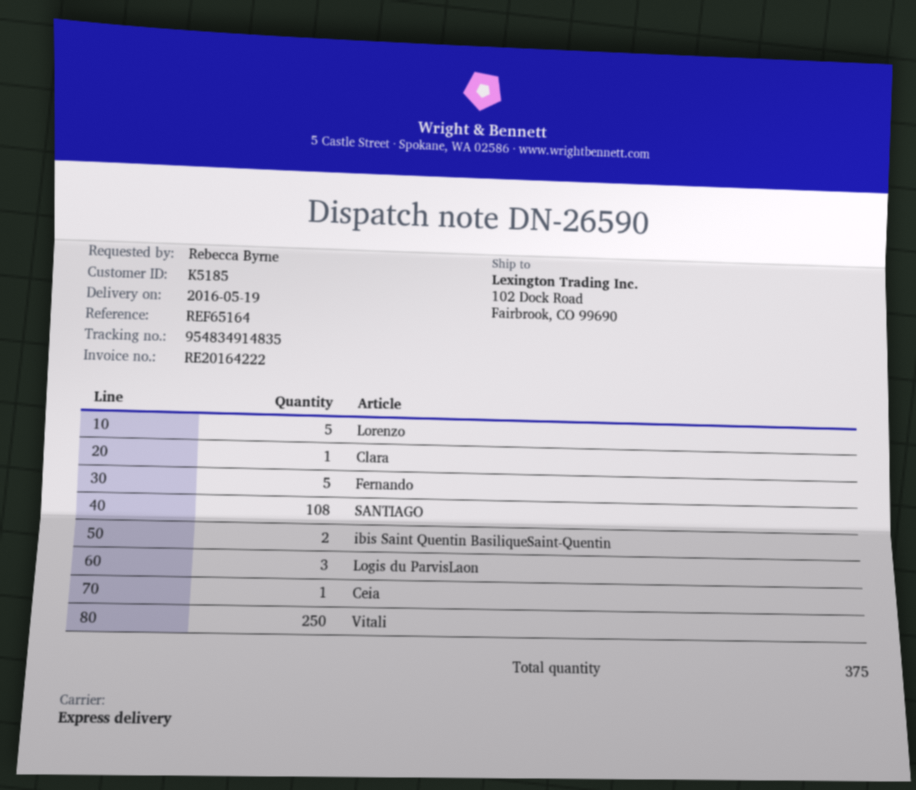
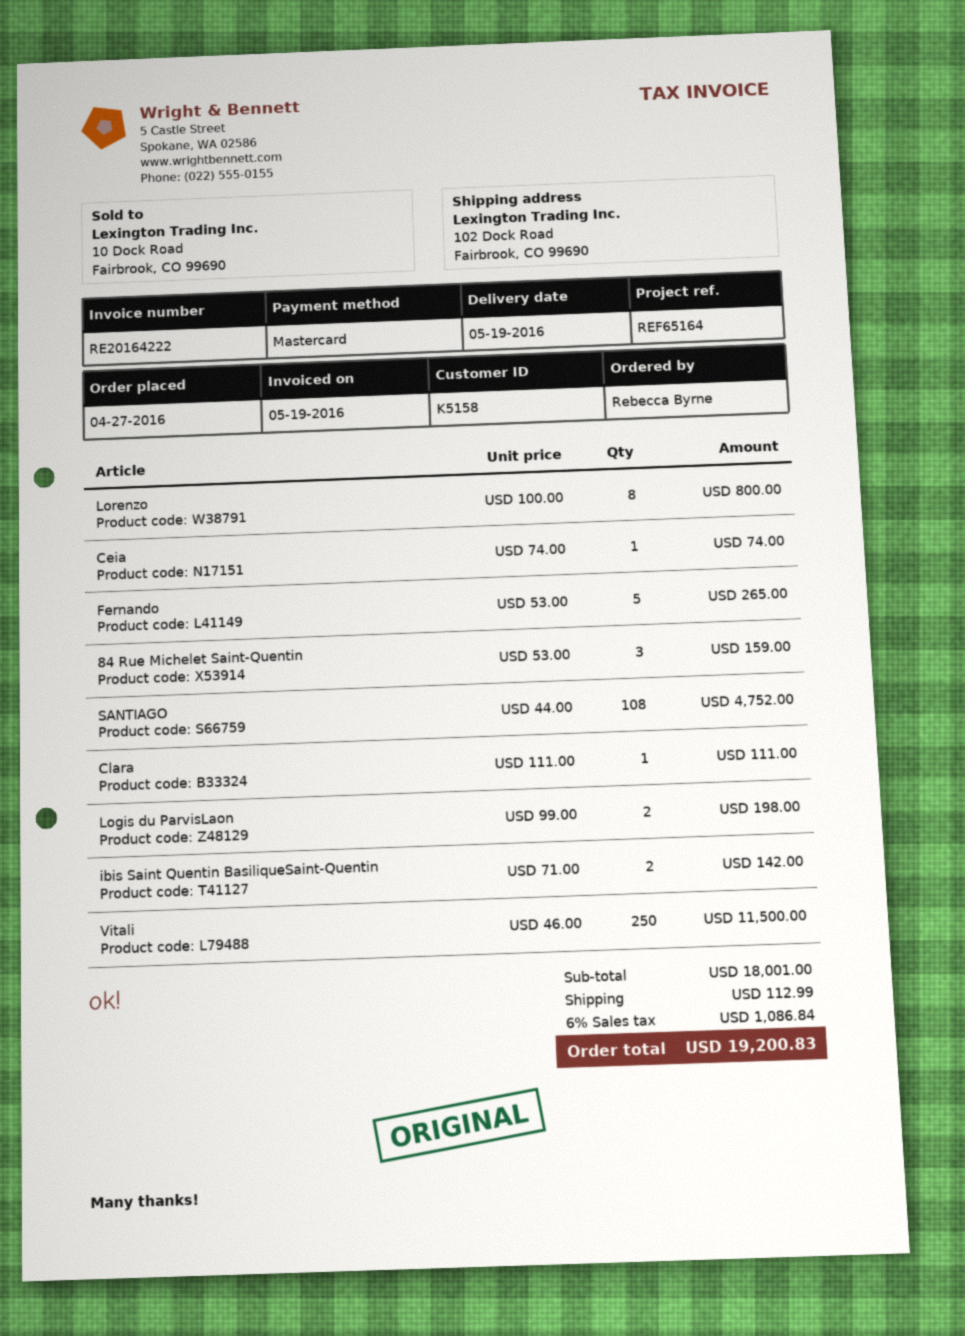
customer number: K5185 -> K5158
Lorenzo: 5 -> 8
Logis du ParvisLaon: 3 -> 2
84 Rue Michelet Saint-Quentin: none -> 3

